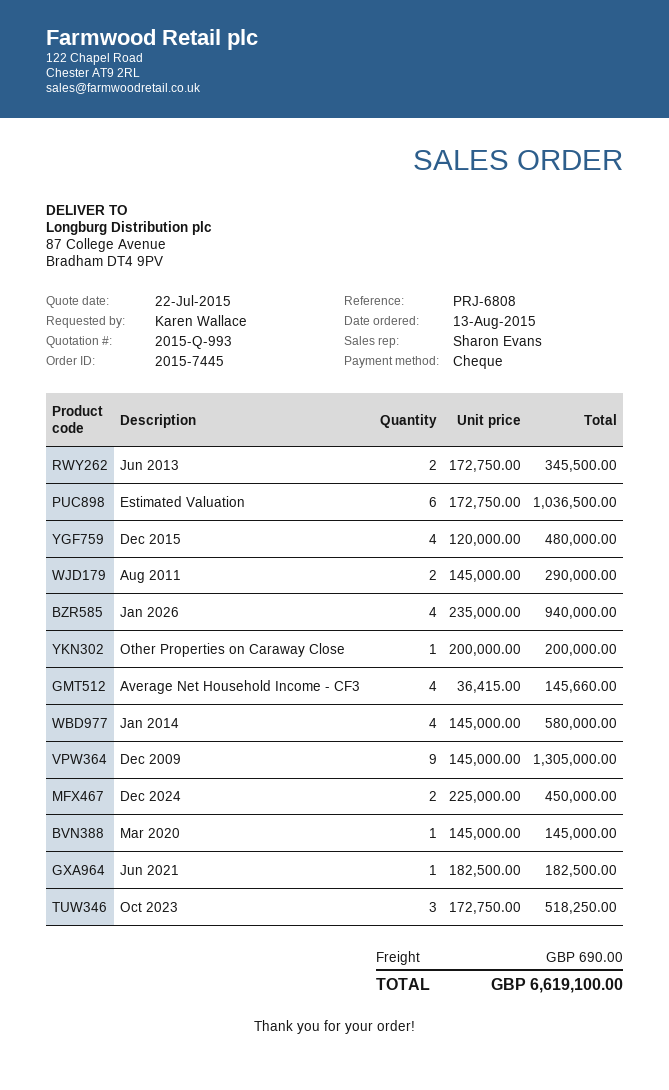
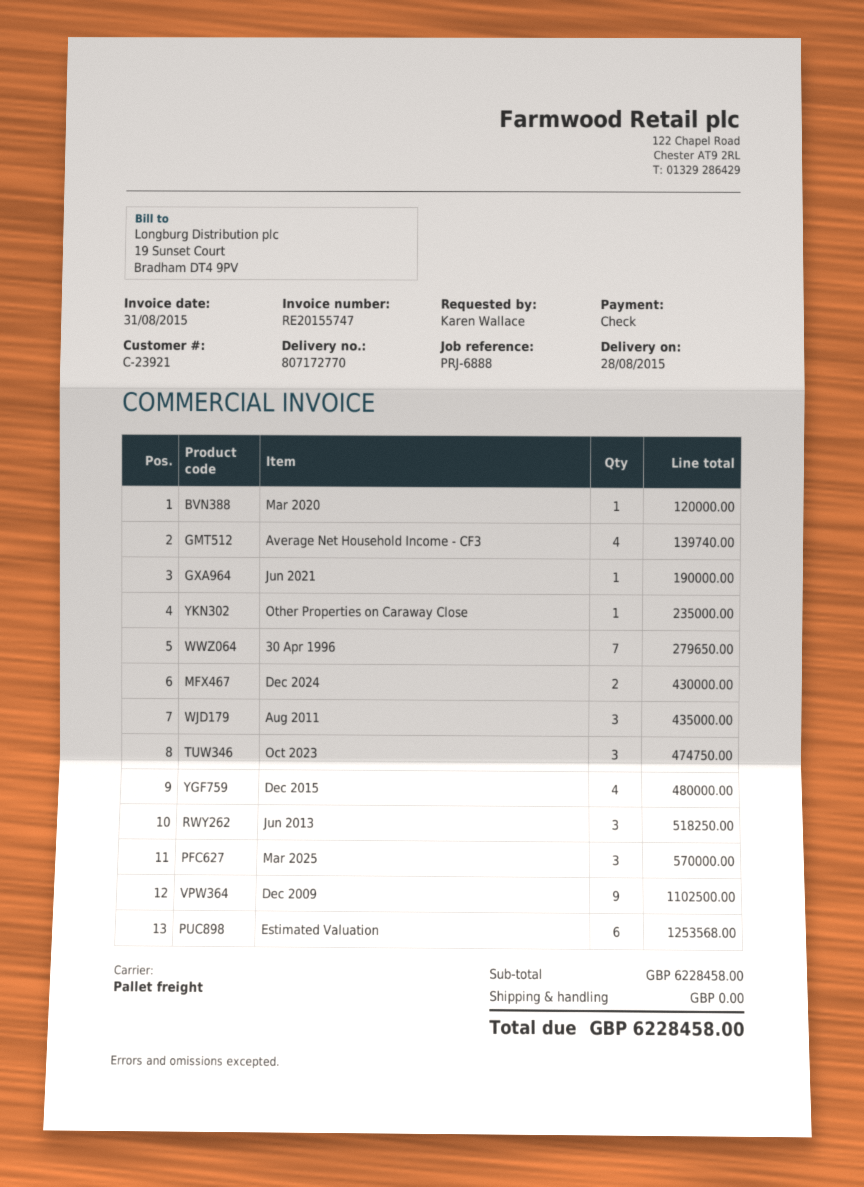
reference: PRJ-6808 -> PRJ-6888
Jun 2013: 2 for 345500.00 -> 3 for 518250.00
Estimated Valuation: 6 for 1036500.00 -> 6 for 1253568.00
Aug 2011: 2 for 290000.00 -> 3 for 435000.00
Jan 2026: 4 for 940000.00 -> none
Other Properties on Caraway Close: 1 for 200000.00 -> 1 for 235000.00
Average Net Household Income - CF3: 4 for 145660.00 -> 4 for 139740.00
Jan 2014: 4 for 580000.00 -> none
Dec 2009: 9 for 1305000.00 -> 9 for 1102500.00
Dec 2024: 2 for 450000.00 -> 2 for 430000.00
Mar 2020: 1 for 145000.00 -> 1 for 120000.00
Jun 2021: 1 for 182500.00 -> 1 for 190000.00
Oct 2023: 3 for 518250.00 -> 3 for 474750.00
30 Apr 1996: none -> 7 for 279650.00
Mar 2025: none -> 3 for 570000.00
shipping: 690.00 -> 0.00
total: 6619100.00 -> 6228458.00

